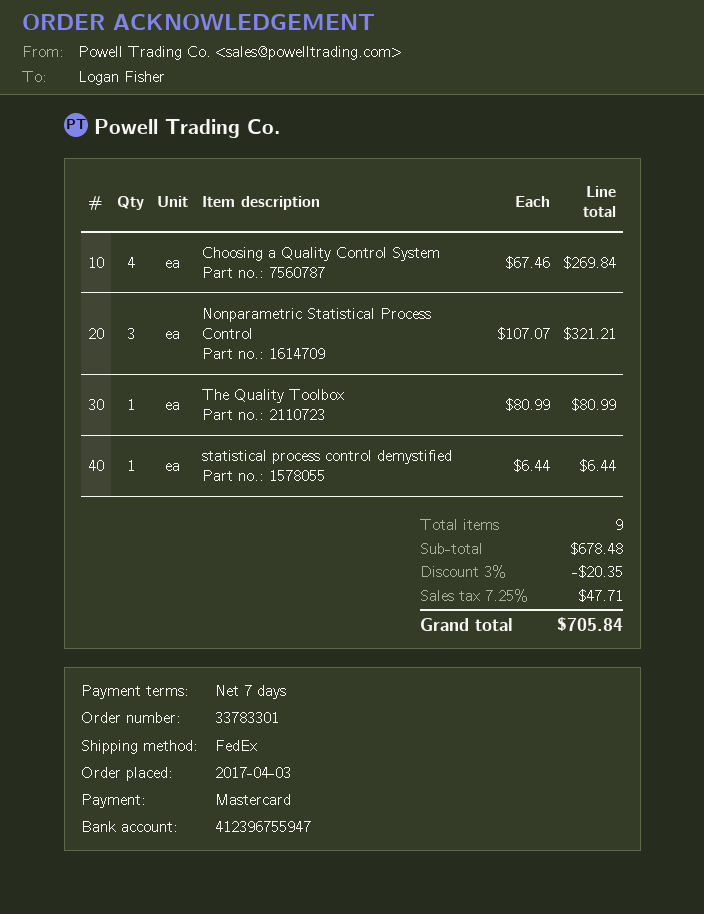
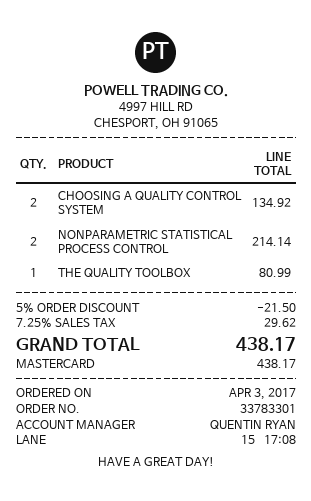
Choosing a Quality Control System: 4 for 269.84 -> 2 for 134.92
Nonparametric Statistical Process Control: 3 for 321.21 -> 2 for 214.14
statistical process control demystified: 1 for 6.44 -> none
discount: 3% = 20.35 -> 5% = 21.50
tax: 7.25% = 47.71 -> 7.25% = 29.62
total: 705.84 -> 438.17

